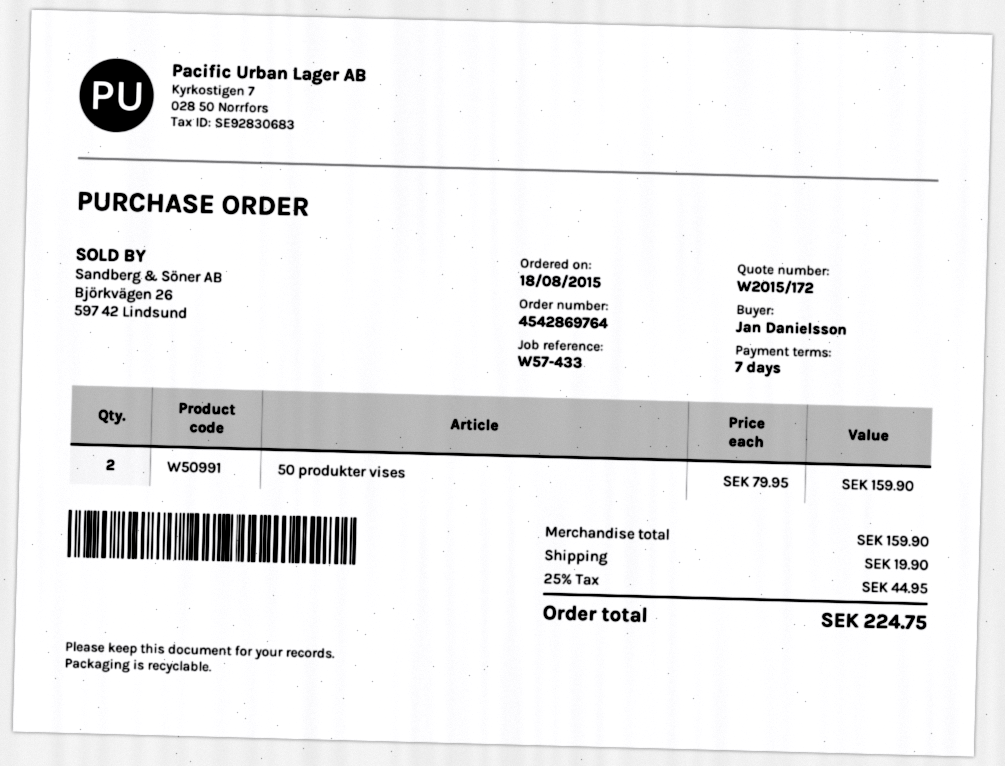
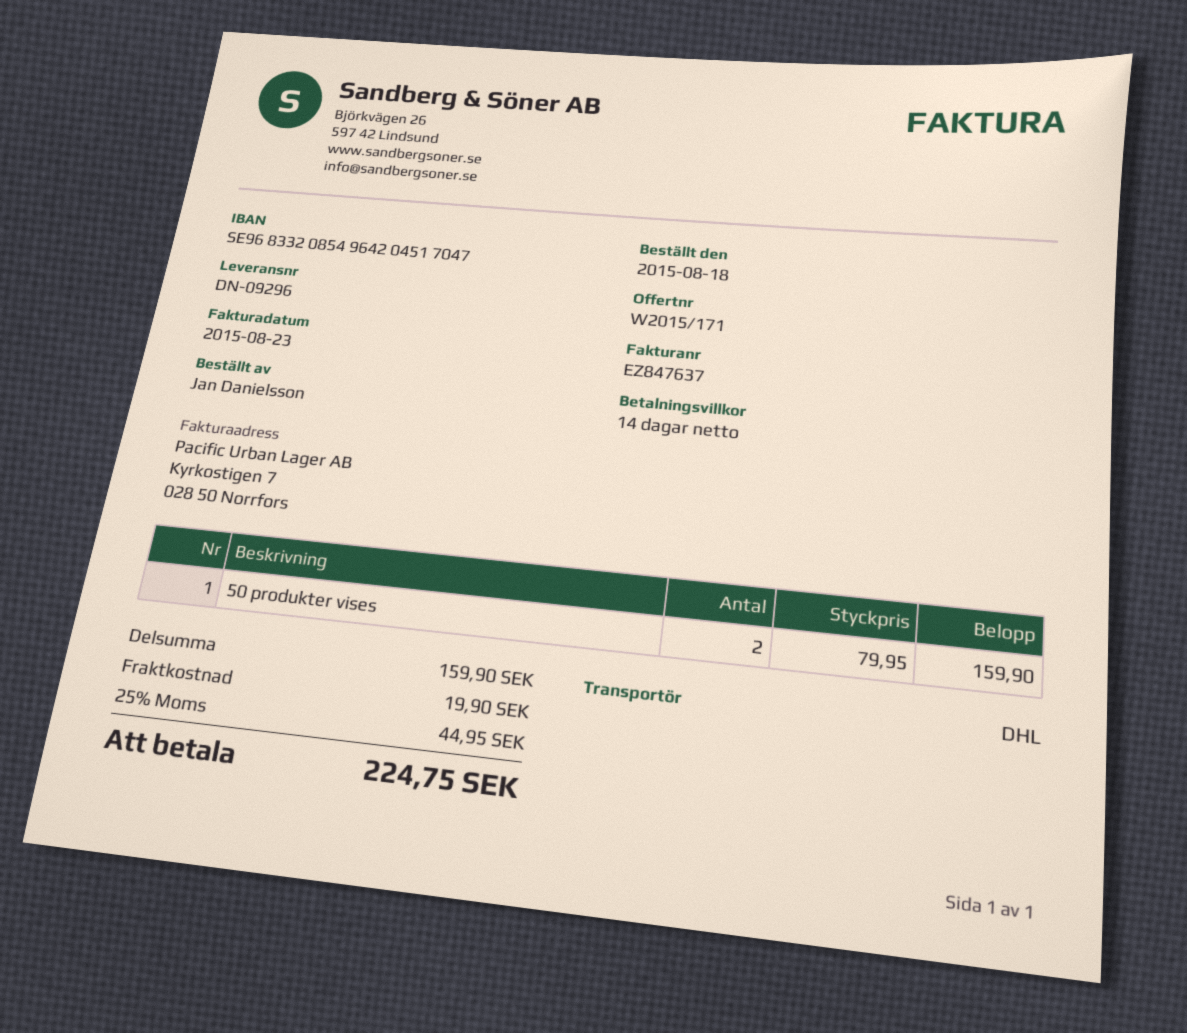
quote number: W2015/172 -> W2015/171
payment terms: 7 days -> 14 days

